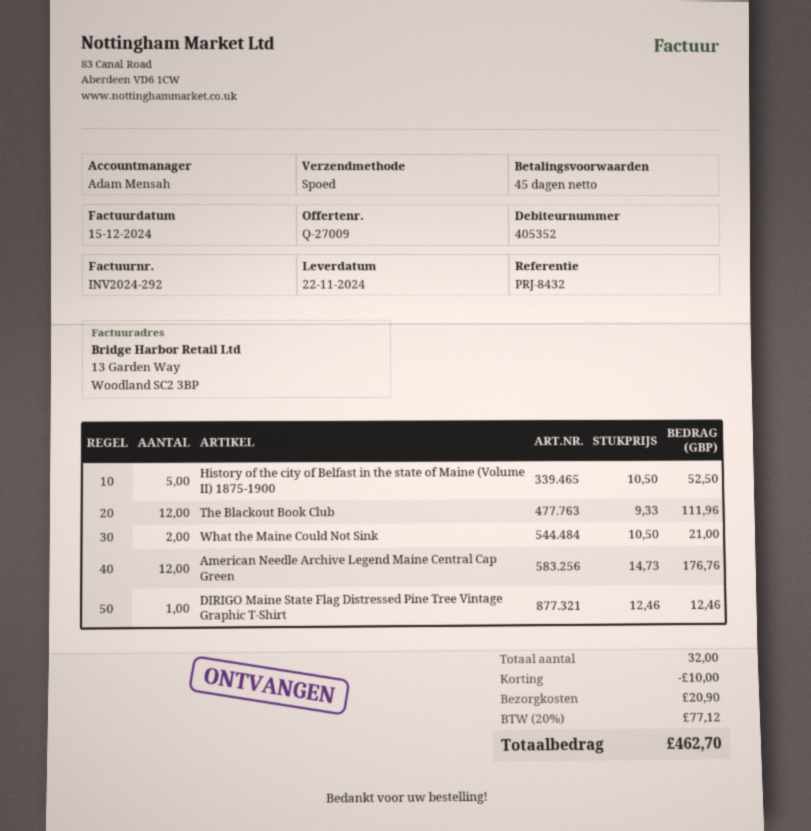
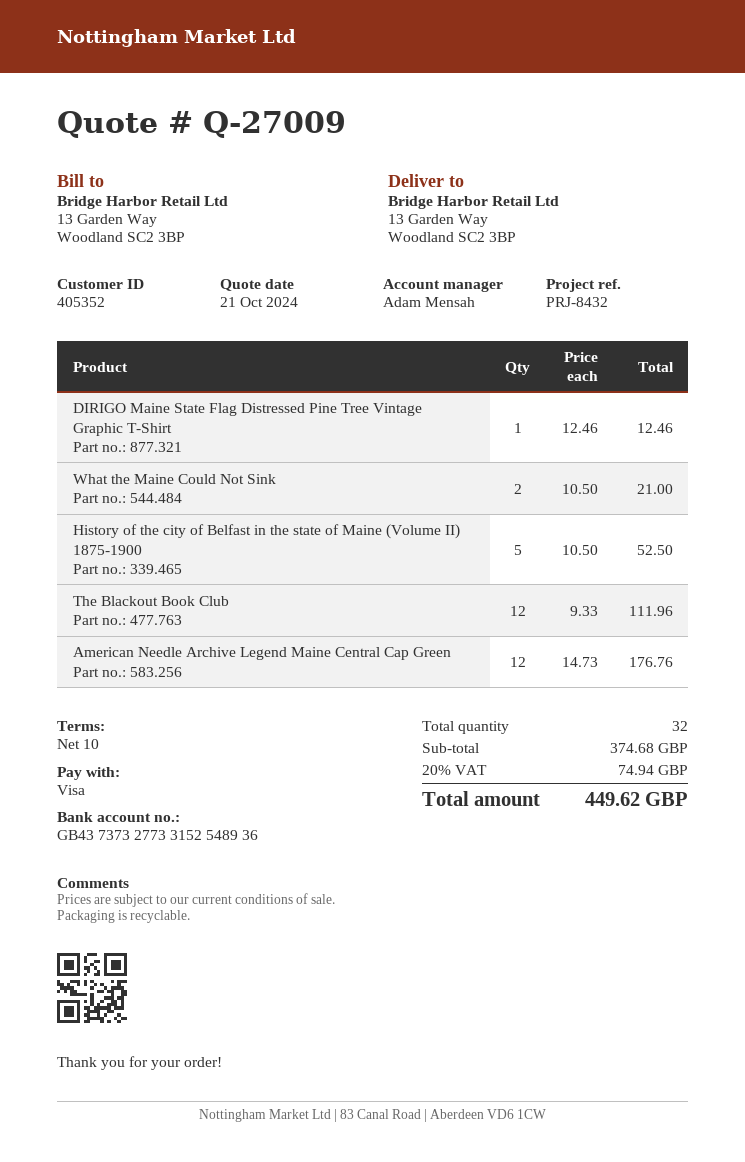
payment terms: 45 days -> 10 days
discount: 10.00 -> none
shipping: 20.90 -> none
tax: 20% = 77.12 -> 20% = 74.94
total: 462.70 -> 449.62

